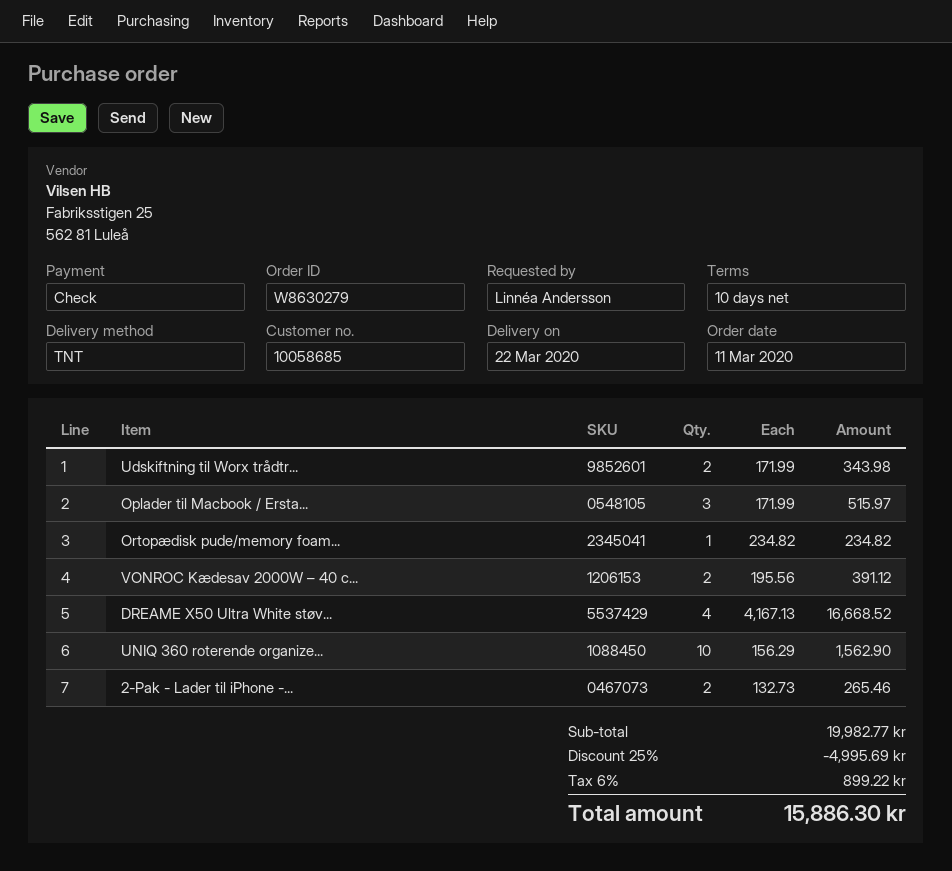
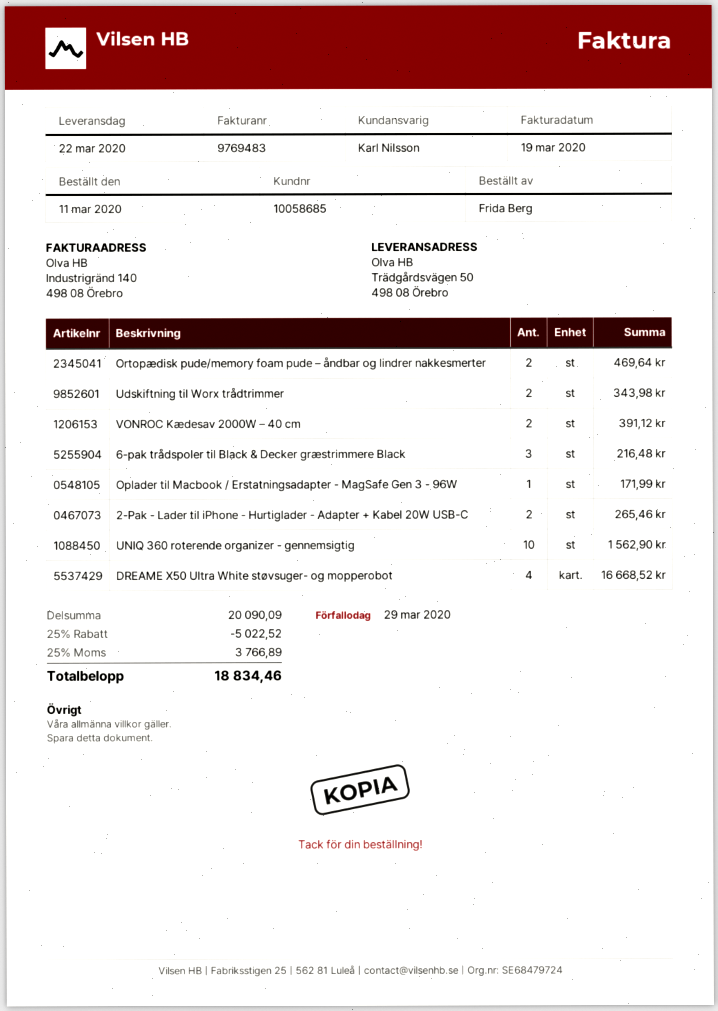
ordered by: Linnéa Andersson -> Frida Berg
Oplader til Macbook / Ersta...: 3 for 515.97 -> 1 for 171.99
Ortopædisk pude/memory foam...: 1 for 234.82 -> 2 for 469.64
6-pak trådspoler til Black & Decker græstrimmere Black: none -> 3 for 216.48
subtotal: 19982.77 -> 20090.09
discount: 25% = 4995.69 -> 25% = 5022.52
tax: 6% = 899.22 -> 25% = 3766.89
total: 15886.30 -> 18834.46

